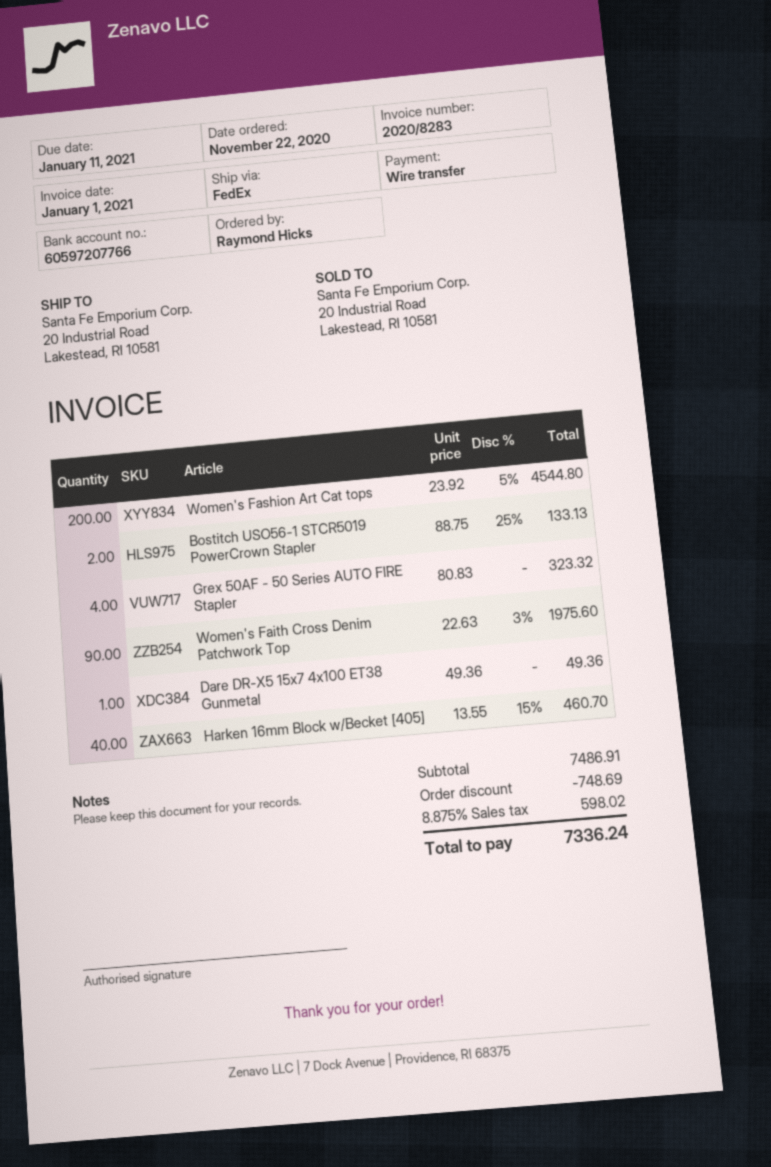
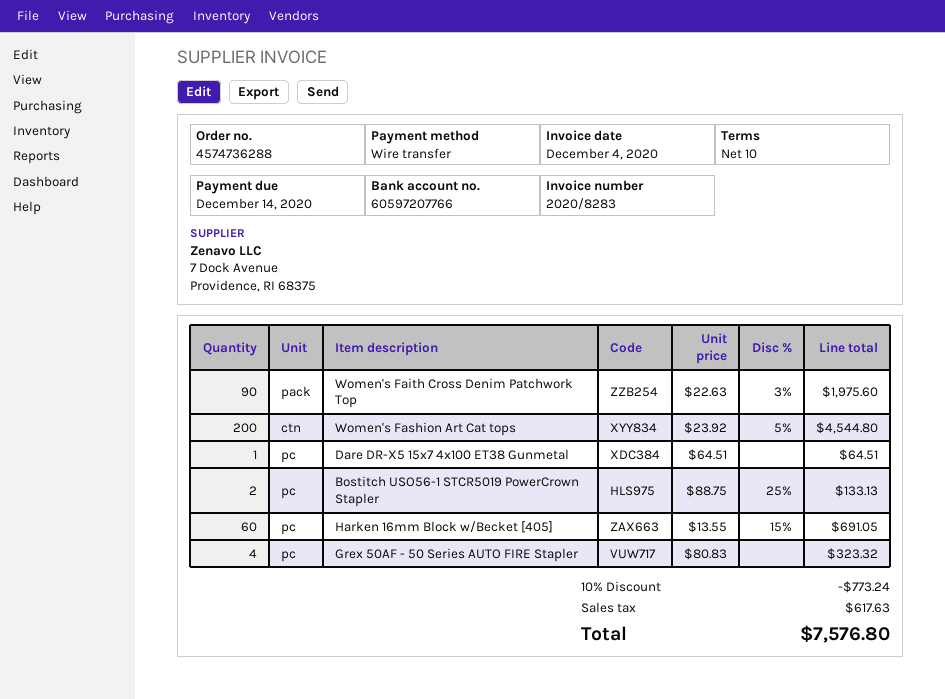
invoice date: 2021-01-01 -> 2020-12-04
due date: 2021-01-11 -> 2020-12-14
Dare DR-X5 15x7 4x100 ET38 Gunmetal: 1 x 49.36 = 49.36 -> 1 x 64.51 = 64.51
Harken 16mm Block w/Becket [405]: 40 x 13.55 - 15% = 460.70 -> 60 x 13.55 - 15% = 691.05
discount: 748.69 -> 773.24
tax: 598.02 -> 617.63
total: 7336.24 -> 7576.80

